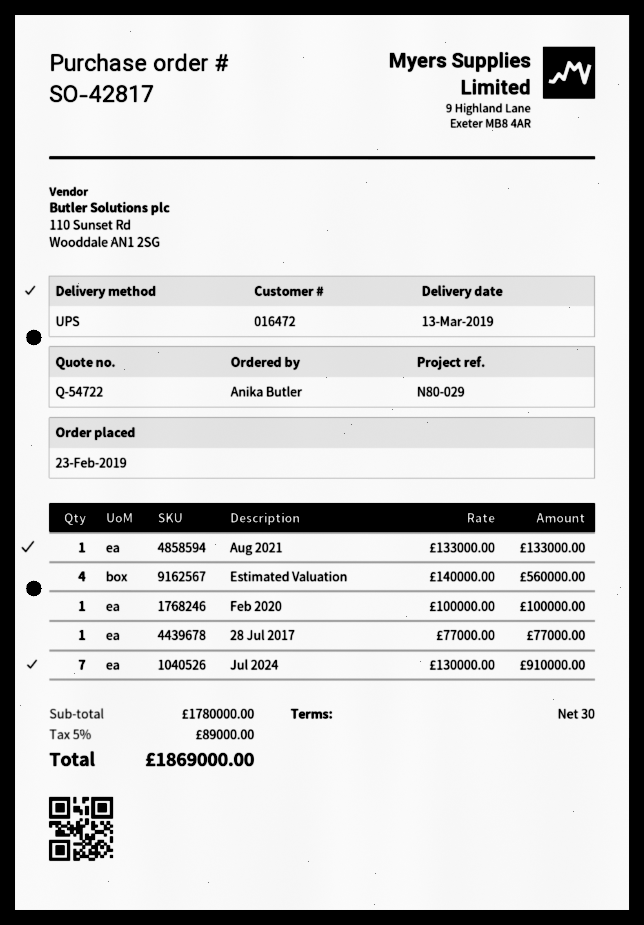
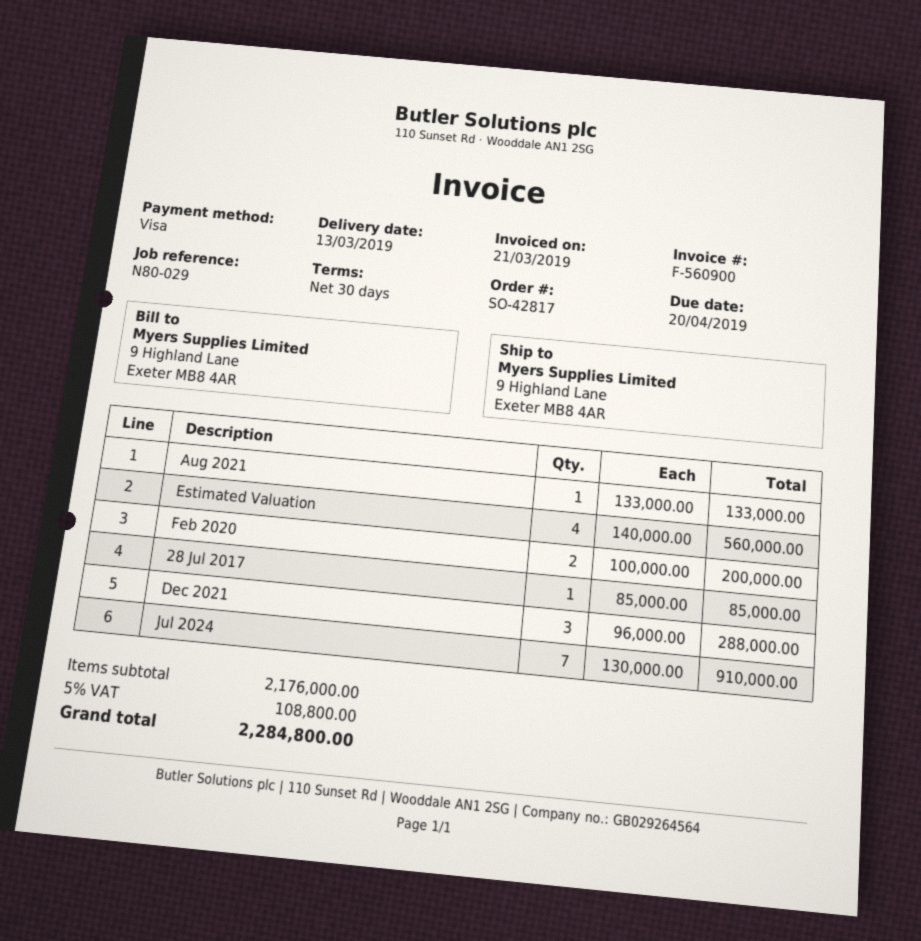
Feb 2020: 1 x 100000.00 = 100000.00 -> 2 x 100000.00 = 200000.00
28 Jul 2017: 1 x 77000.00 = 77000.00 -> 1 x 85000.00 = 85000.00
Dec 2021: none -> 3 x 96000.00 = 288000.00
subtotal: 1780000.00 -> 2176000.00
tax: 5% = 89000.00 -> 5% = 108800.00
total: 1869000.00 -> 2284800.00

